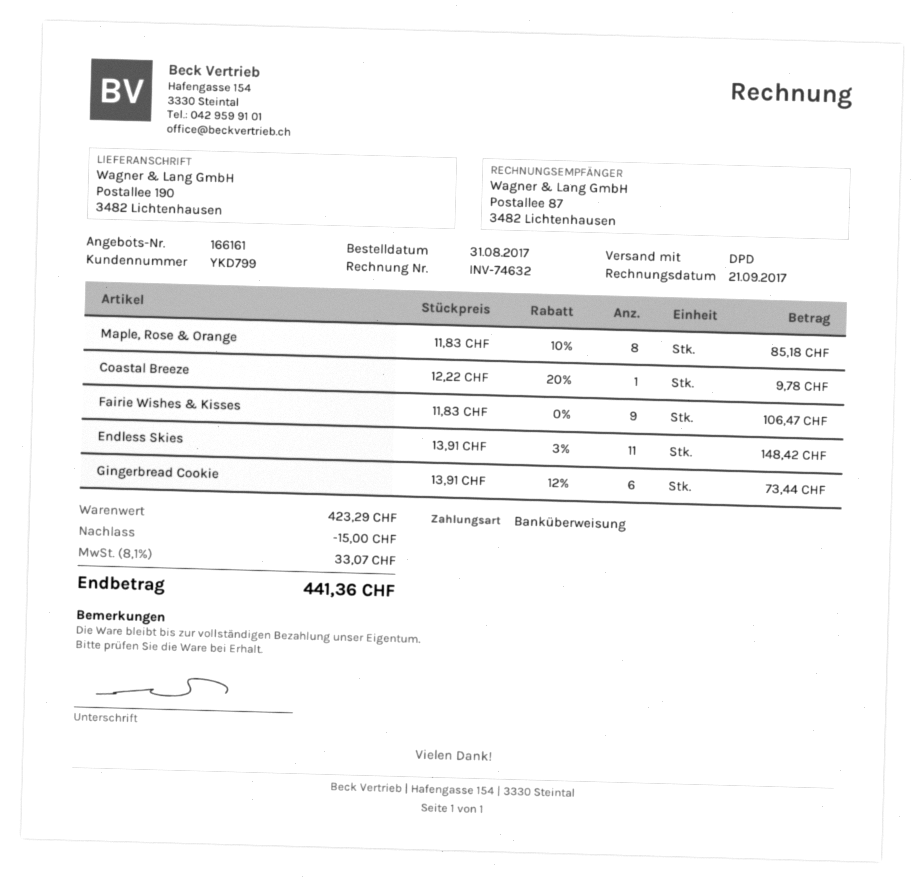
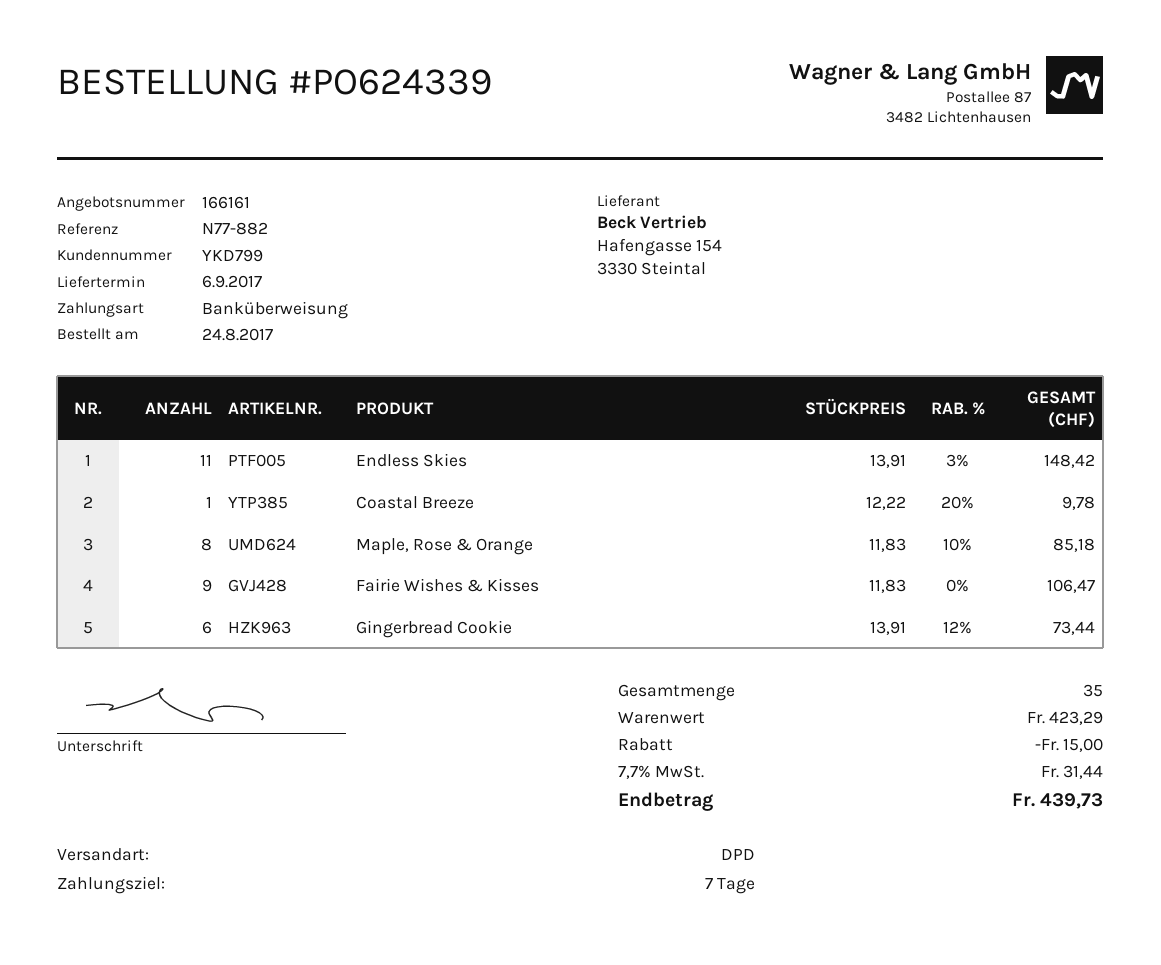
order date: 2017-08-31 -> 2017-08-24
tax: 8.1% = 33.07 -> 7.7% = 31.44
total: 441.36 -> 439.73

